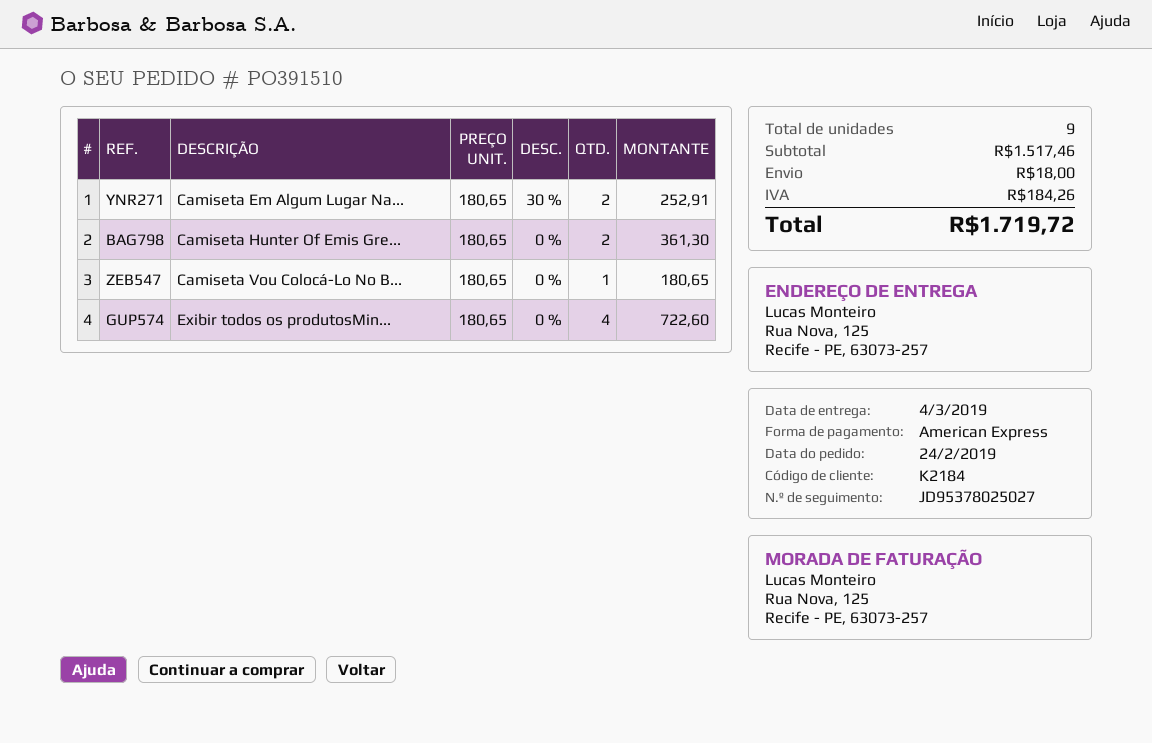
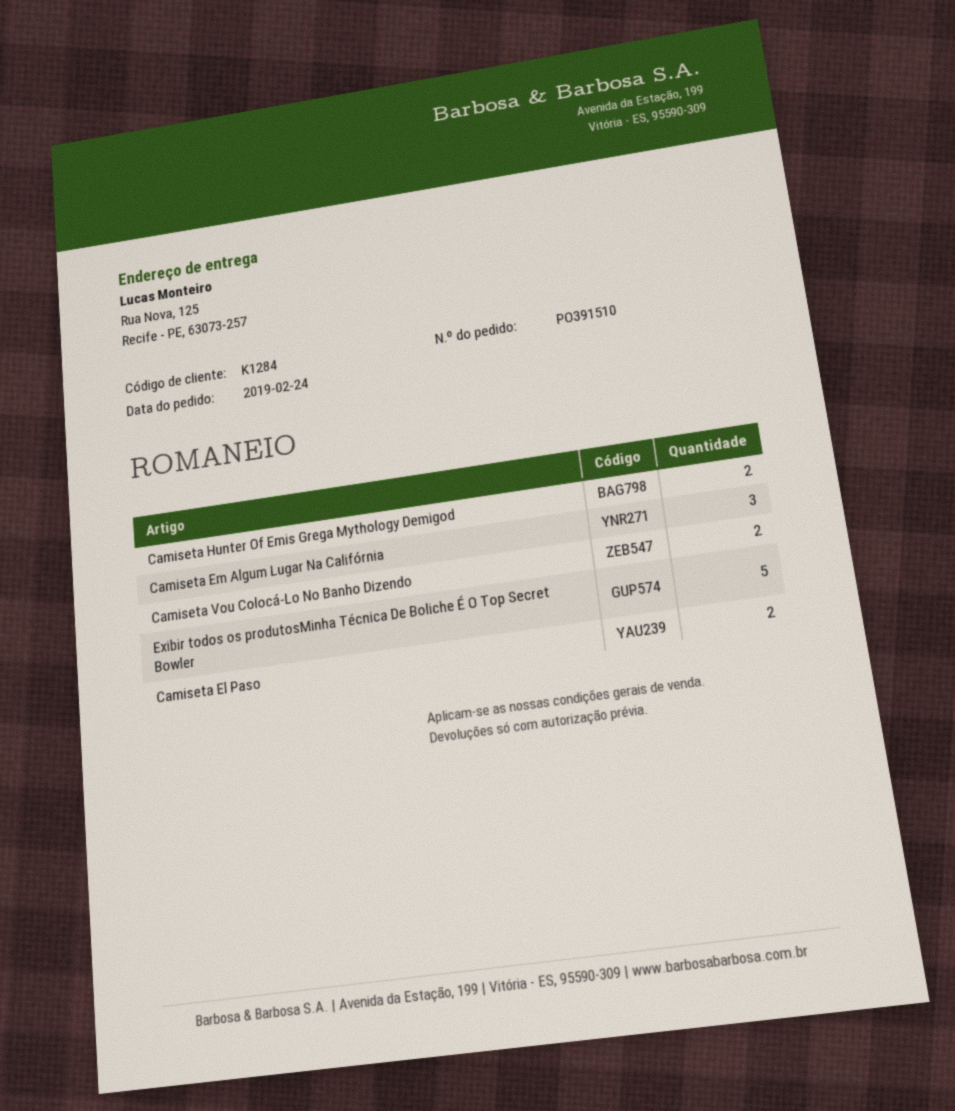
customer number: K2184 -> K1284
Camiseta Em Algum Lugar Na...: 2 -> 3
Camiseta Vou Colocá-Lo No B...: 1 -> 2
Exibir todos os produtosMin...: 4 -> 5
Camiseta El Paso: none -> 2

